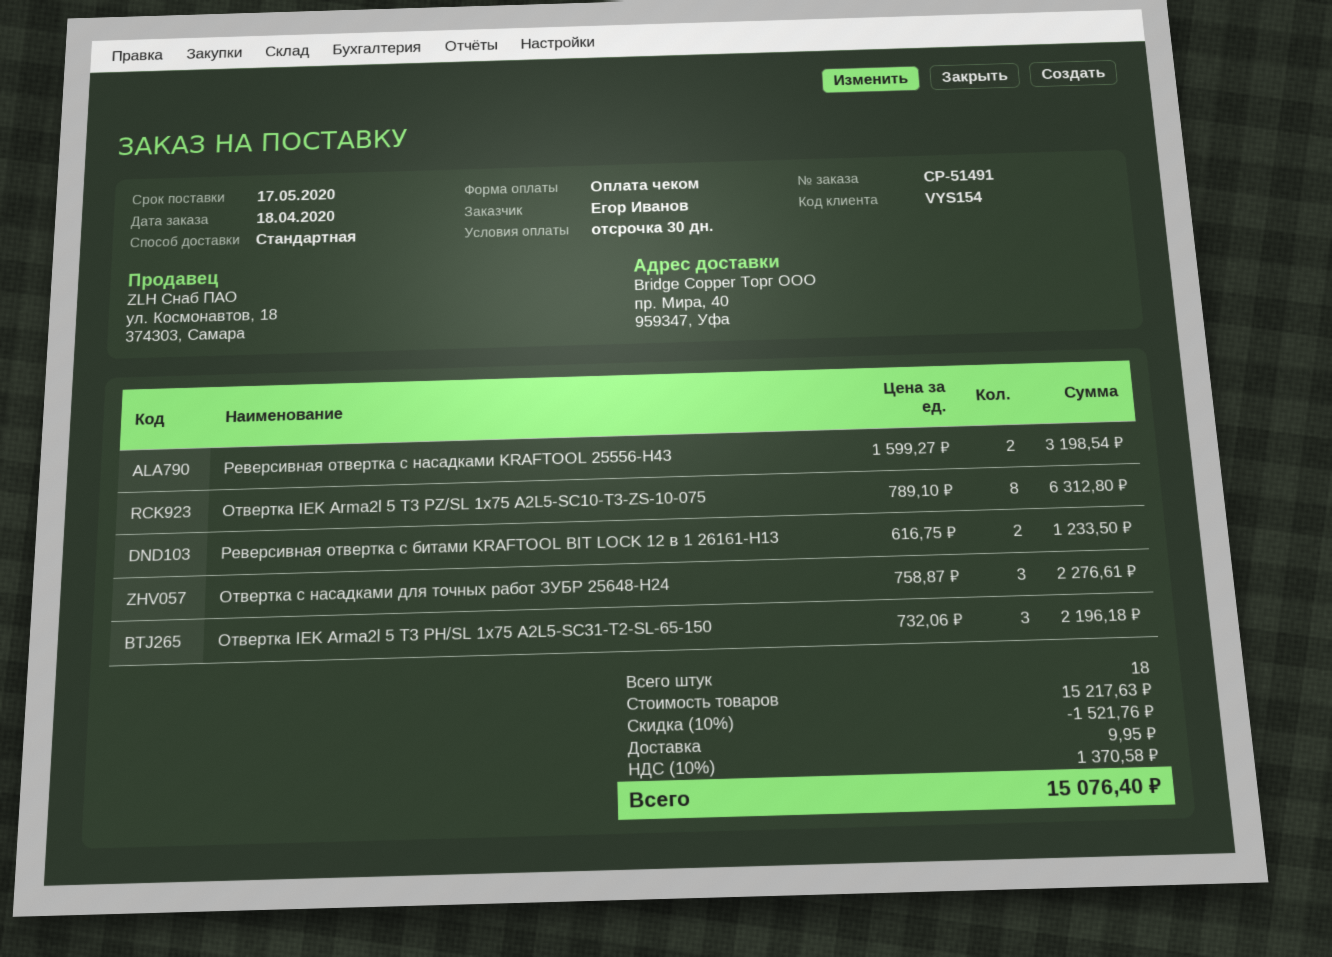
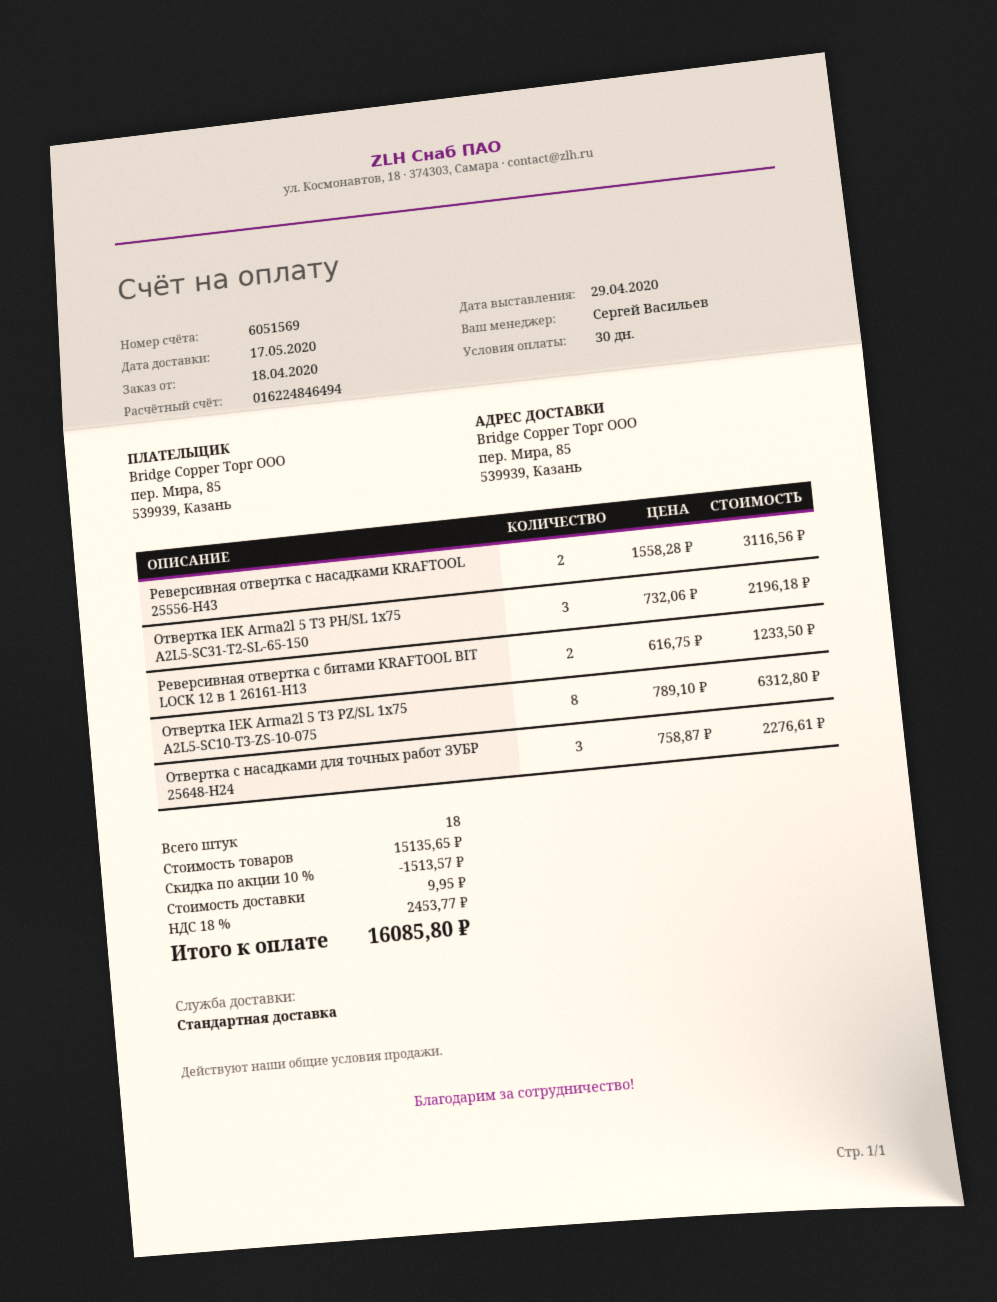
ship to: пр. Мира, 40, 959347, Уфа -> пер. Мира, 85, 539939, Казань
Реверсивная отвертка с насадками KRAFTOOL 25556-H43: 2 x 1599.27 = 3198.54 -> 2 x 1558.28 = 3116.56
subtotal: 15217.63 -> 15135.65
discount: 10% = 1521.76 -> 10% = 1513.57
tax: 10% = 1370.58 -> 18% = 2453.77
total: 15076.40 -> 16085.80

